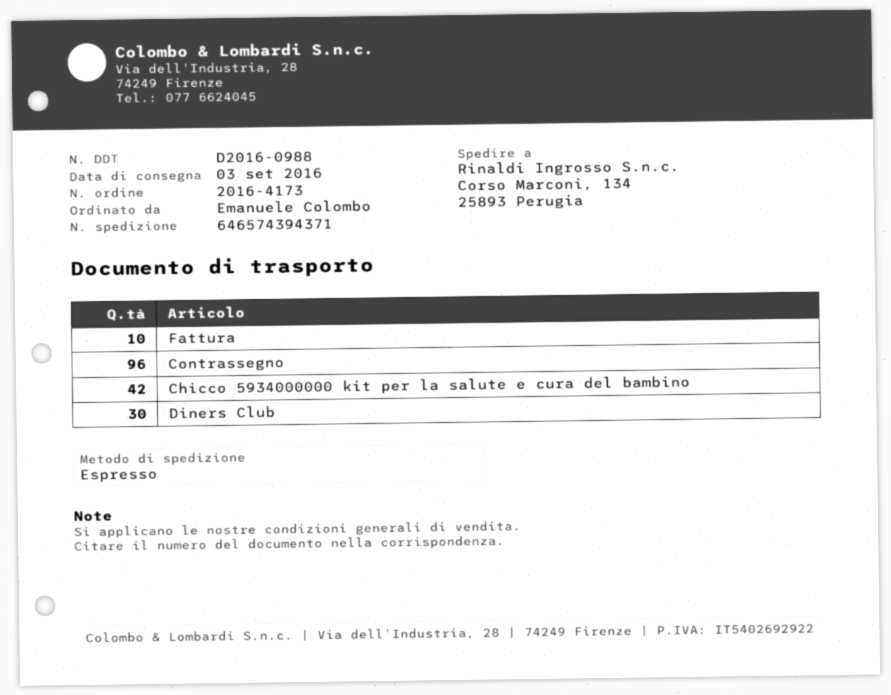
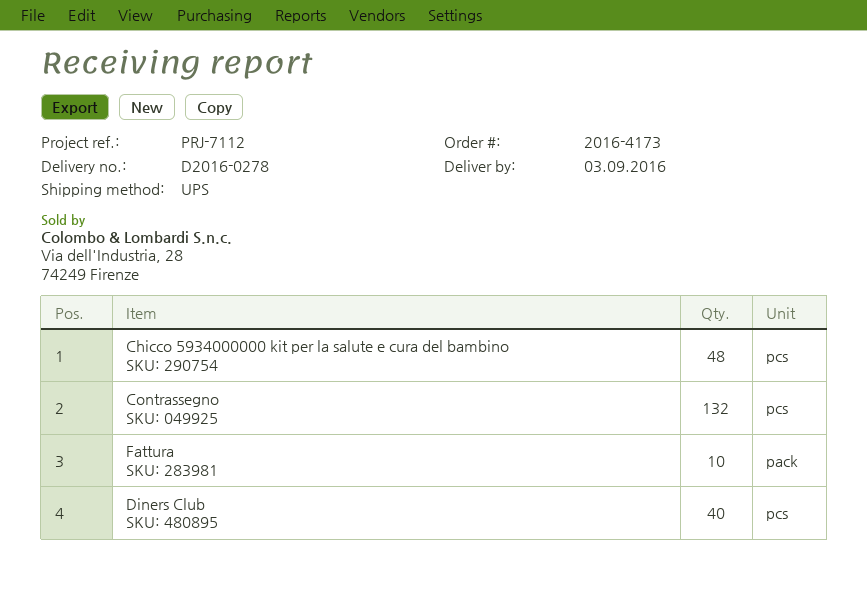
delivery note number: D2016-0988 -> D2016-0278
shipping method: express -> UPS
Contrassegno: 96 -> 132
Chicco 5934000000 kit per la salute e cura del bambino: 42 -> 48
Diners Club: 30 -> 40

